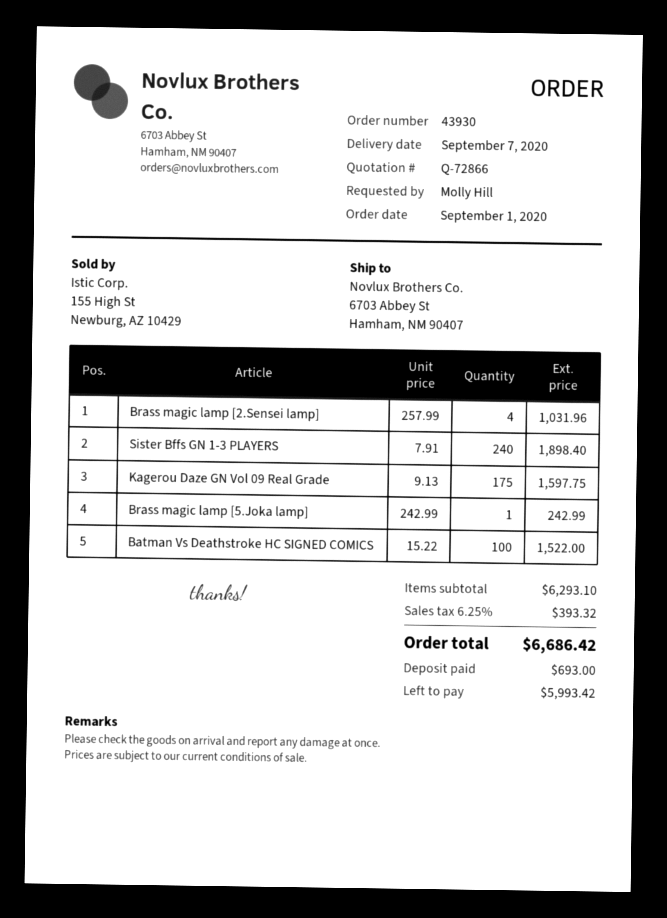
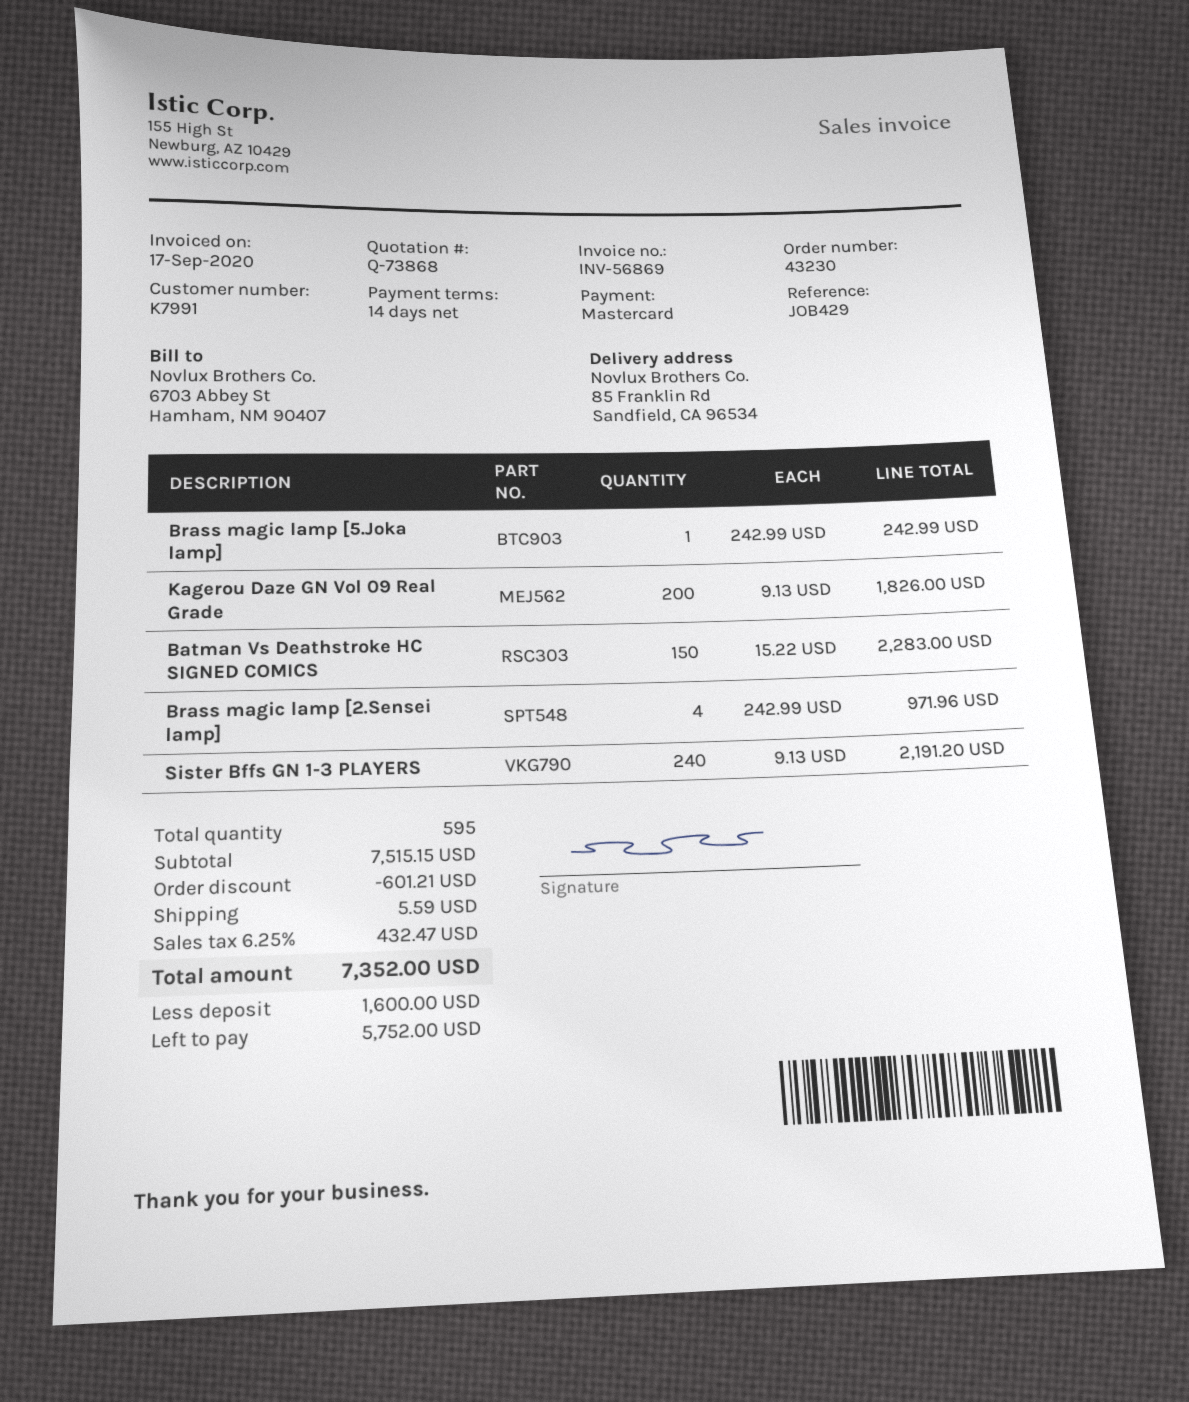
quote number: Q-72866 -> Q-73868
order number: 43930 -> 43230
ship to: 6703 Abbey St, Hamham, NM 90407 -> 85 Franklin Rd, Sandfield, CA 96534
Brass magic lamp [2.Sensei lamp]: 4 x 257.99 = 1031.96 -> 4 x 242.99 = 971.96
Sister Bffs GN 1-3 PLAYERS: 240 x 7.91 = 1898.40 -> 240 x 9.13 = 2191.20
Kagerou Daze GN Vol 09 Real Grade: 175 x 9.13 = 1597.75 -> 200 x 9.13 = 1826.00
Batman Vs Deathstroke HC SIGNED COMICS: 100 x 15.22 = 1522.00 -> 150 x 15.22 = 2283.00
subtotal: 6293.10 -> 7515.15
discount: none -> 601.21
shipping: none -> 5.59
tax: 6.25% = 393.32 -> 6.25% = 432.47
total: 6686.42 -> 7352.00
deposit: 693.00 -> 1600.00
balance: 5993.42 -> 5752.00

